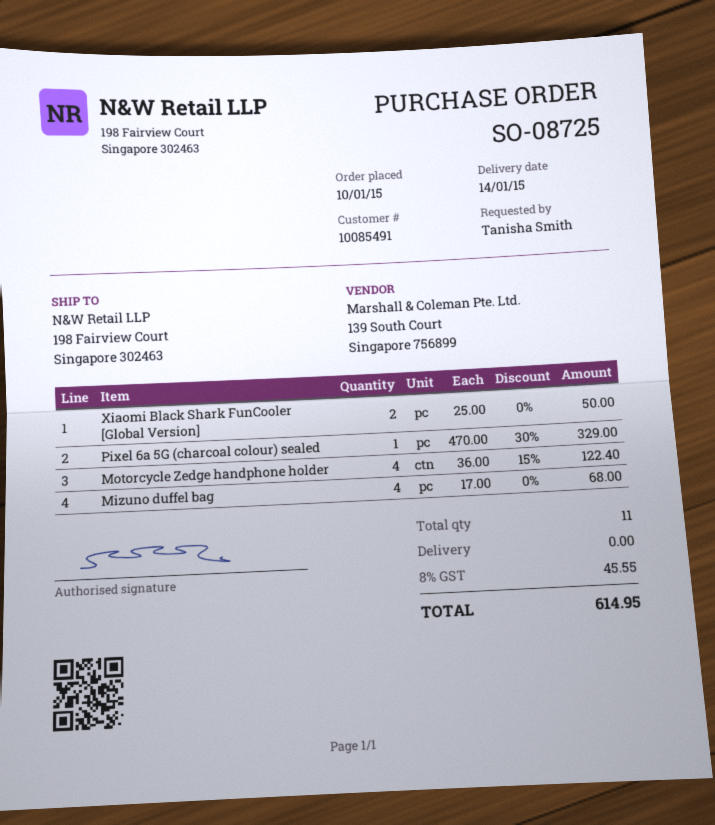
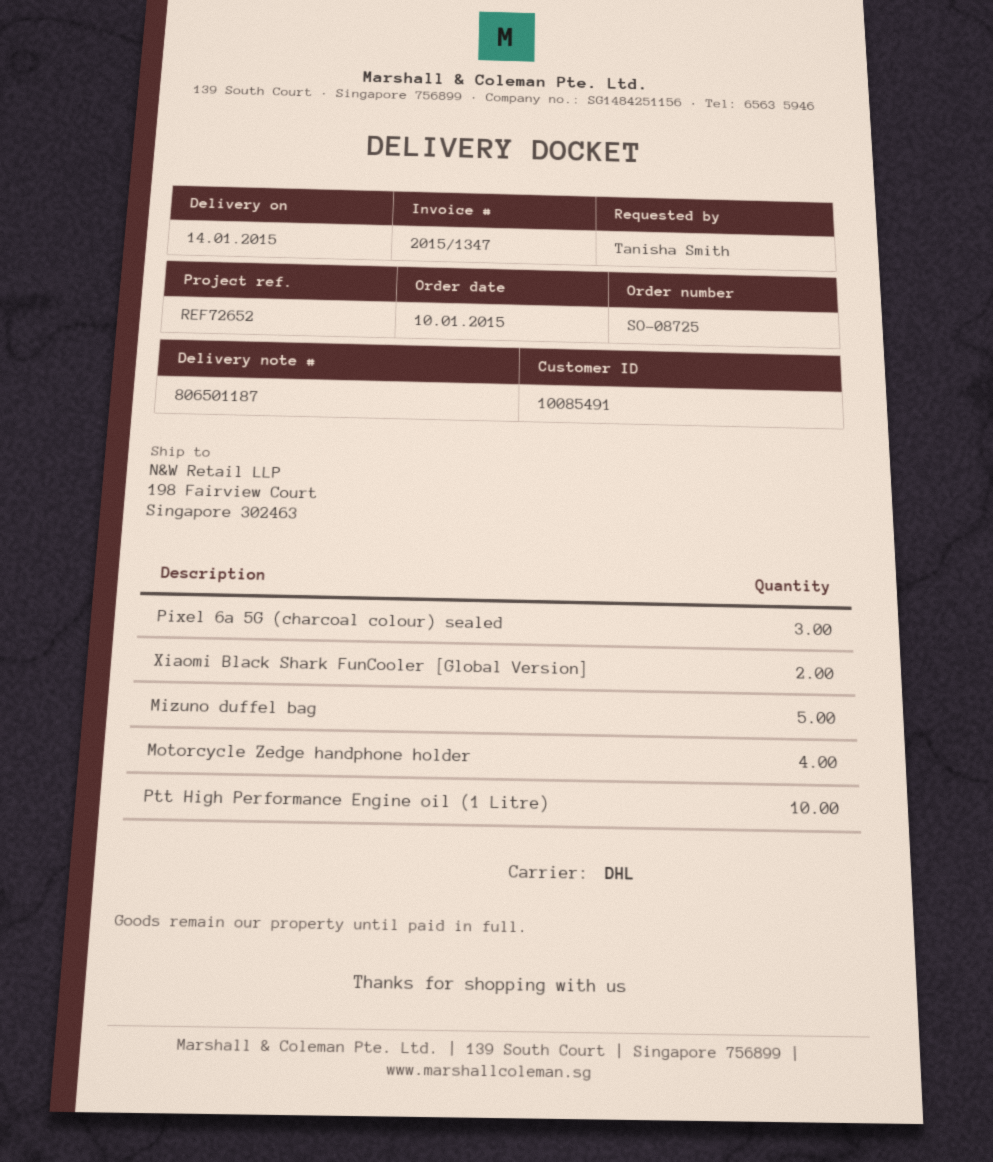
Pixel 6a 5G (charcoal colour) sealed: 1 -> 3
Mizuno duffel bag: 4 -> 5
Ptt High Performance Engine oil (1 Litre): none -> 10

